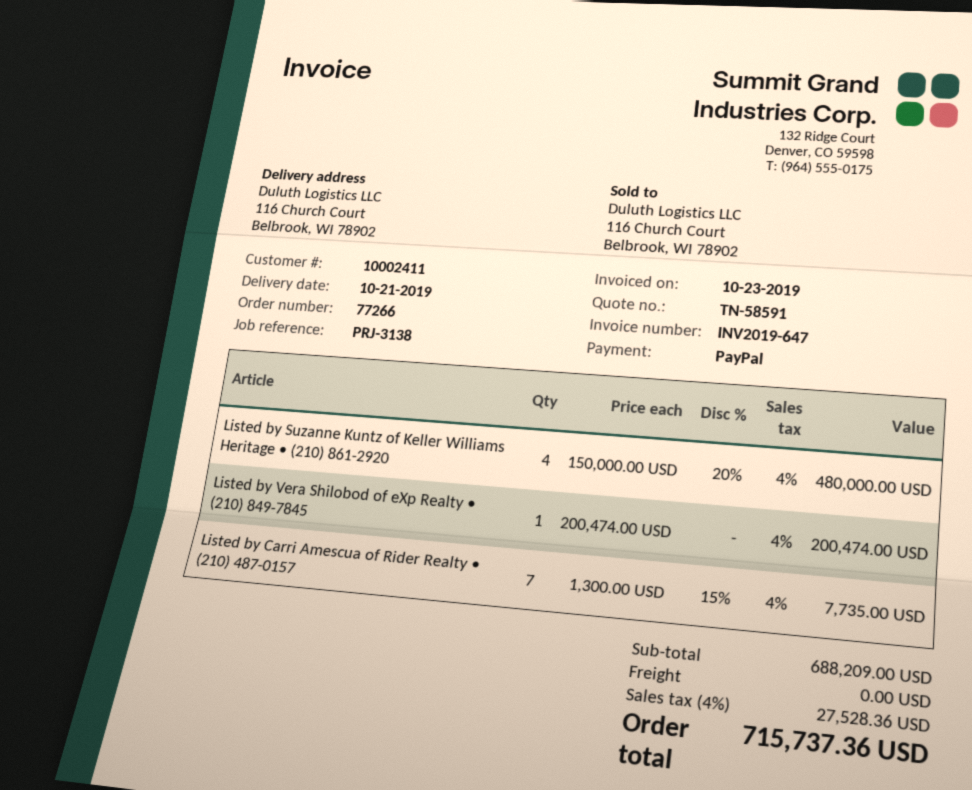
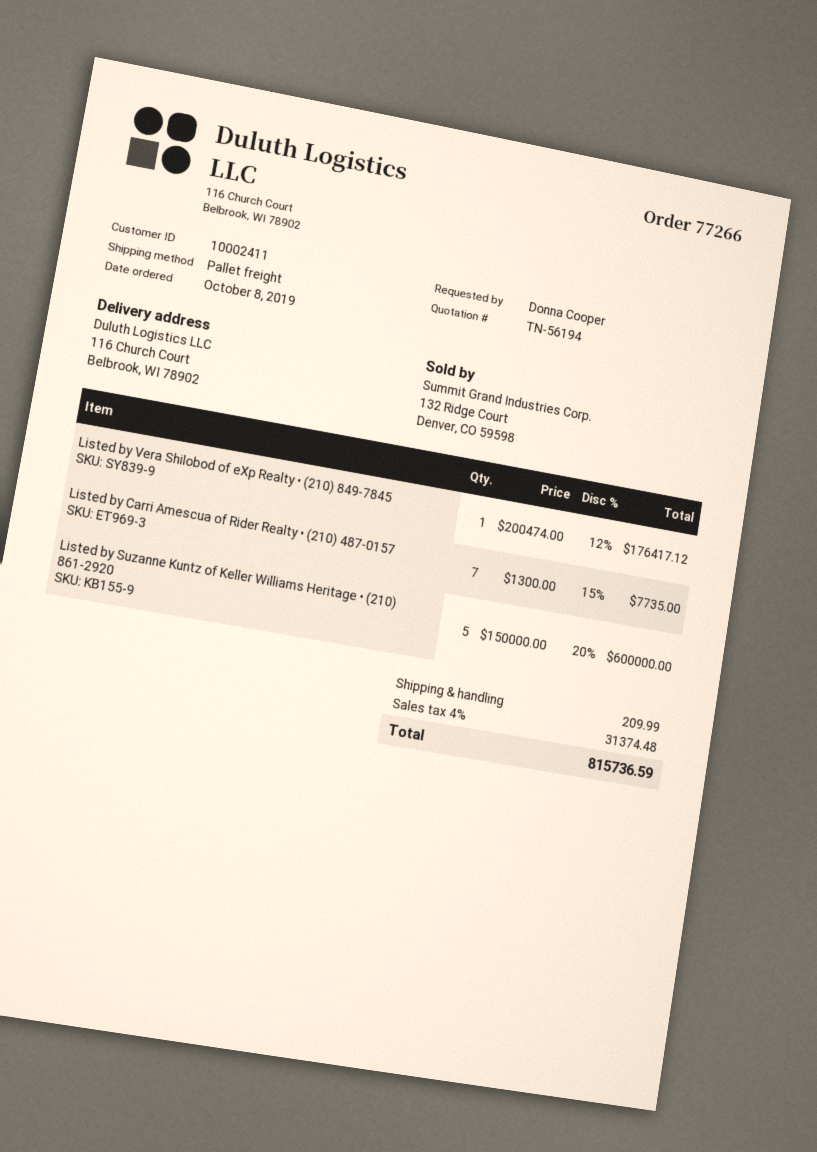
quote number: TN-58591 -> TN-56194
Listed by Suzanne Kuntz of Keller Williams Heritage • (210) 861-2920: 4 x 150000.00 - 20% = 480000.00 -> 5 x 150000.00 - 20% = 600000.00
Listed by Vera Shilobod of eXp Realty • (210) 849-7845: 1 x 200474.00 = 200474.00 -> 1 x 200474.00 - 12% = 176417.12
shipping: 0.00 -> 209.99
tax: 4% = 27528.36 -> 4% = 31374.48
total: 715737.36 -> 815736.59

